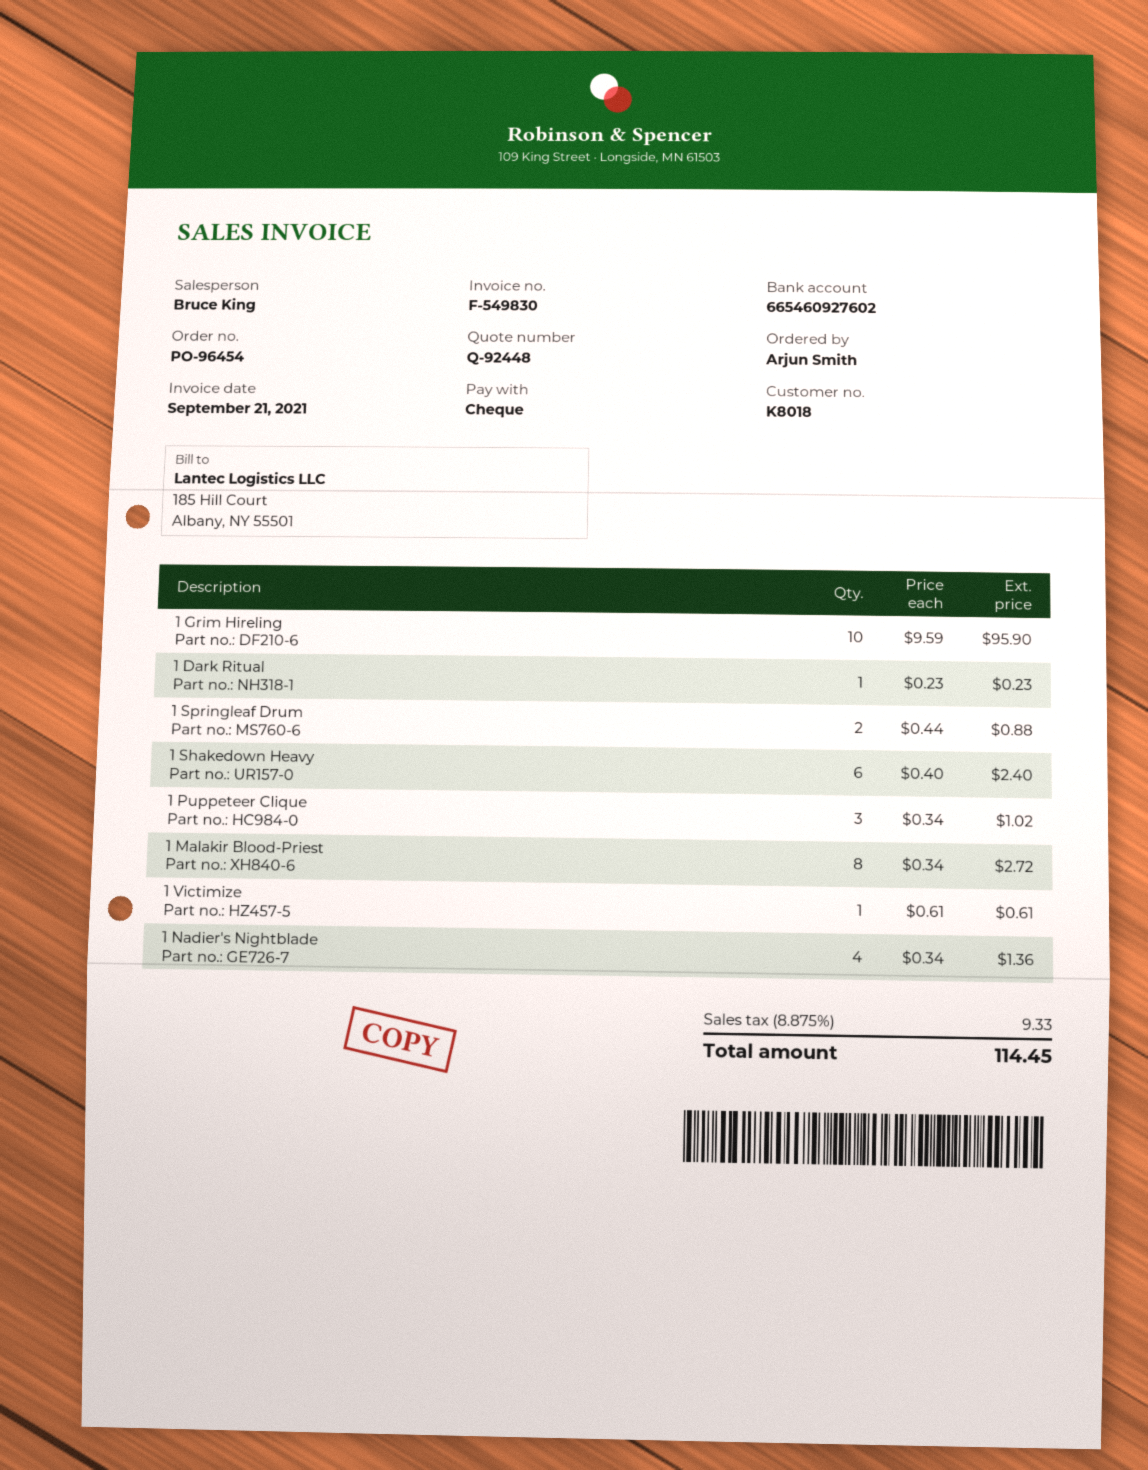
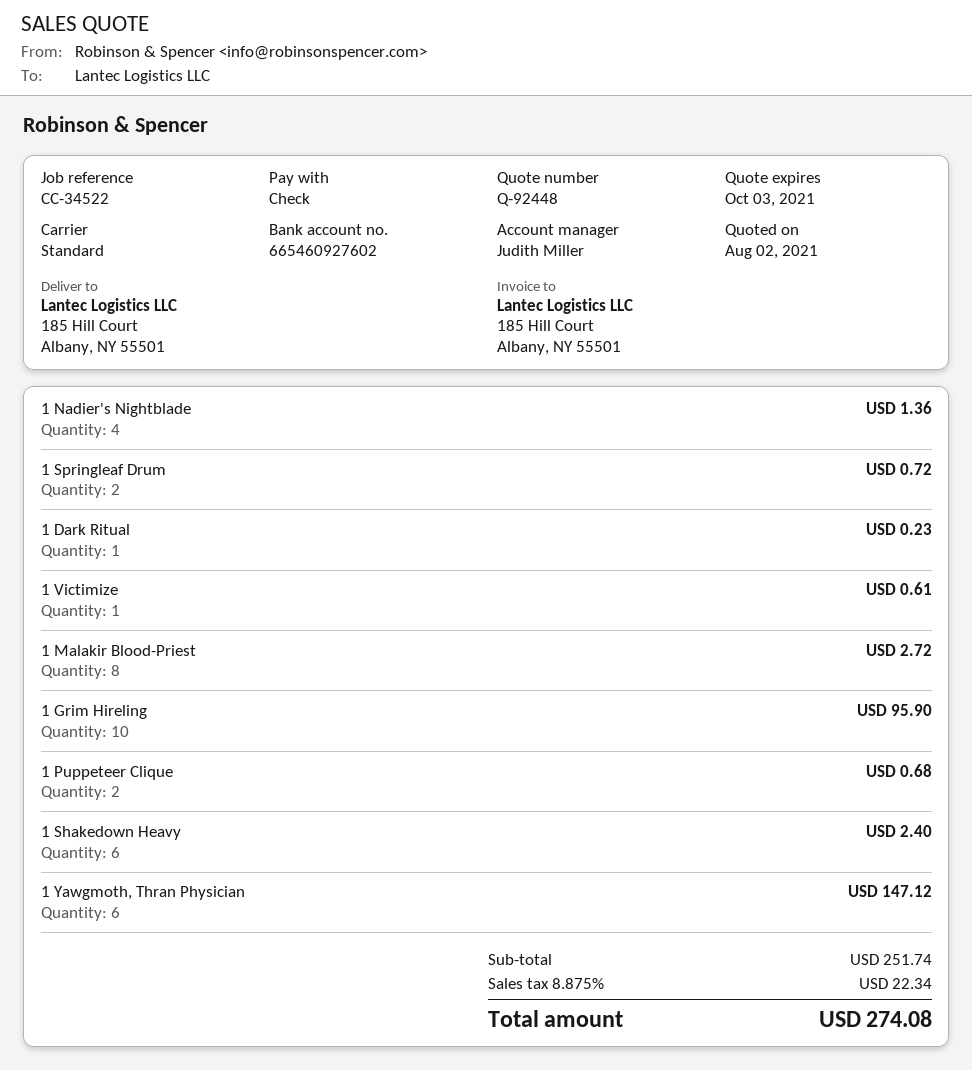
sales rep: Bruce King -> Judith Miller
1 Springleaf Drum: 2 for 0.88 -> 2 for 0.72
1 Puppeteer Clique: 3 for 1.02 -> 2 for 0.68
1 Yawgmoth, Thran Physician: none -> 6 for 147.12
tax: 8.875% = 9.33 -> 8.875% = 22.34
total: 114.45 -> 274.08

